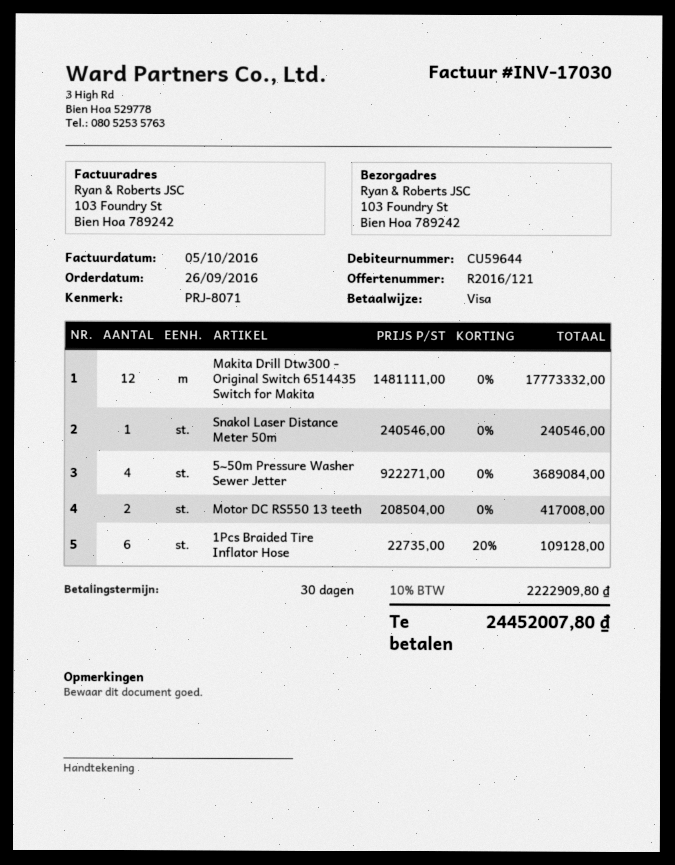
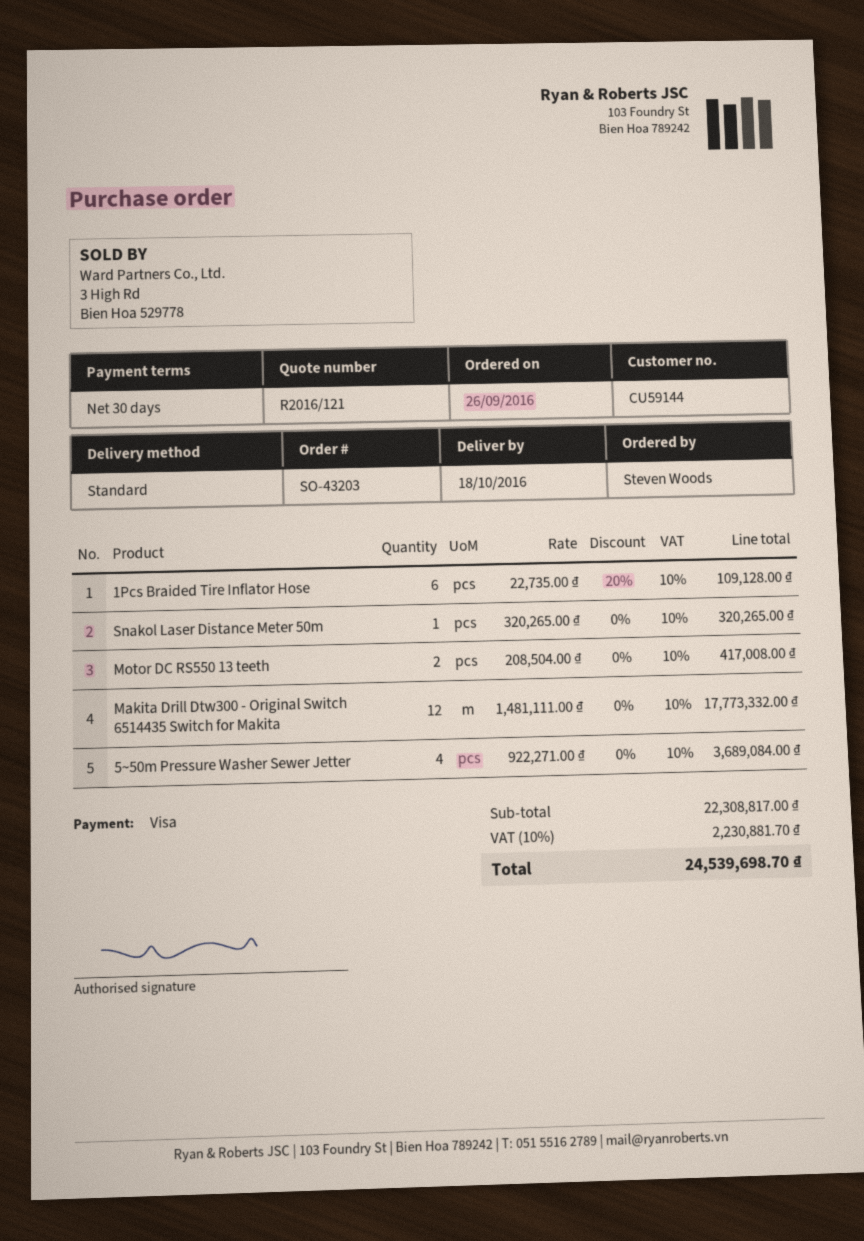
customer number: CU59644 -> CU59144
Snakol Laser Distance Meter 50m: 1 x 240546.00 = 240546.00 -> 1 x 320265.00 = 320265.00
tax: 10% = 2222909.80 -> 10% = 2230881.70
total: 24452007.80 -> 24539698.70

